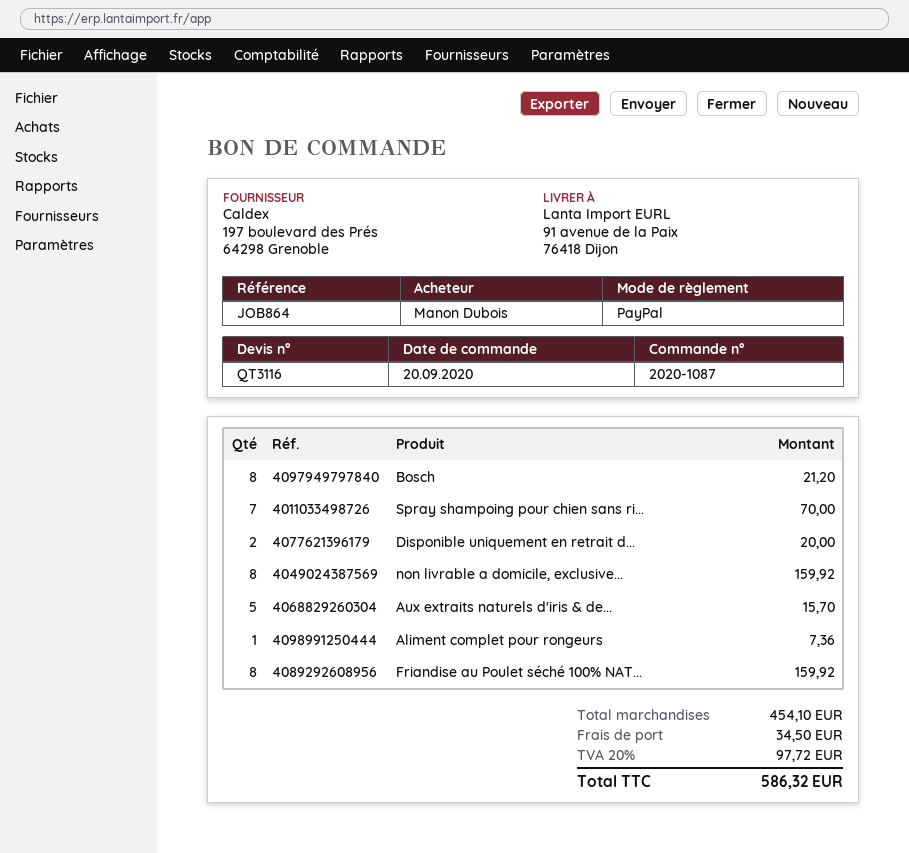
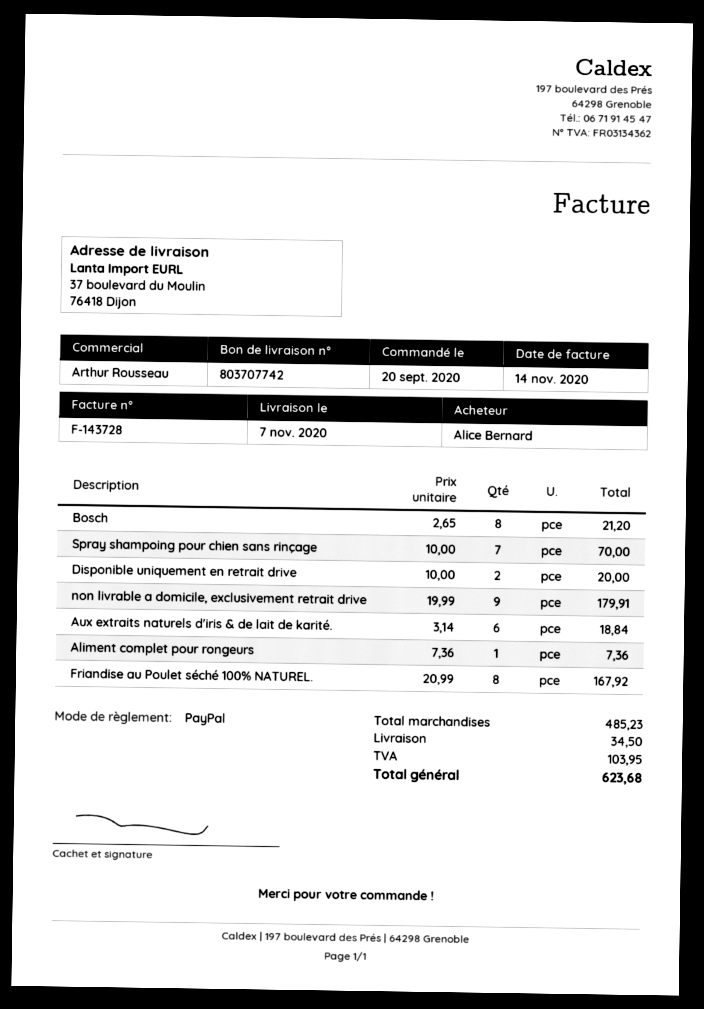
ordered by: Manon Dubois -> Alice Bernard
ship to: 91 avenue de la Paix, 76418 Dijon -> 37 boulevard du Moulin, 76418 Dijon
non livrable a domicile, exclusive...: 8 for 159.92 -> 9 for 179.91
Aux extraits naturels d'iris & de...: 5 for 15.70 -> 6 for 18.84
Friandise au Poulet séché 100% NAT...: 8 for 159.92 -> 8 for 167.92
subtotal: 454.10 -> 485.23
tax: 97.72 -> 103.95
total: 586.32 -> 623.68

